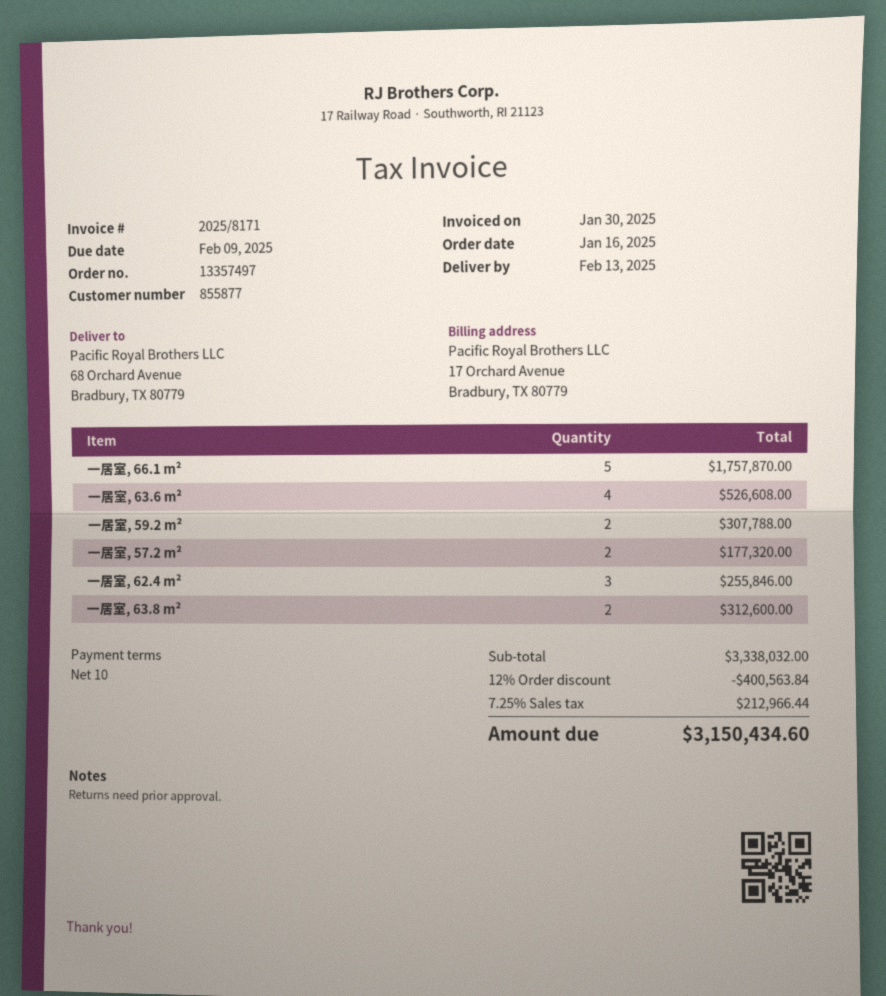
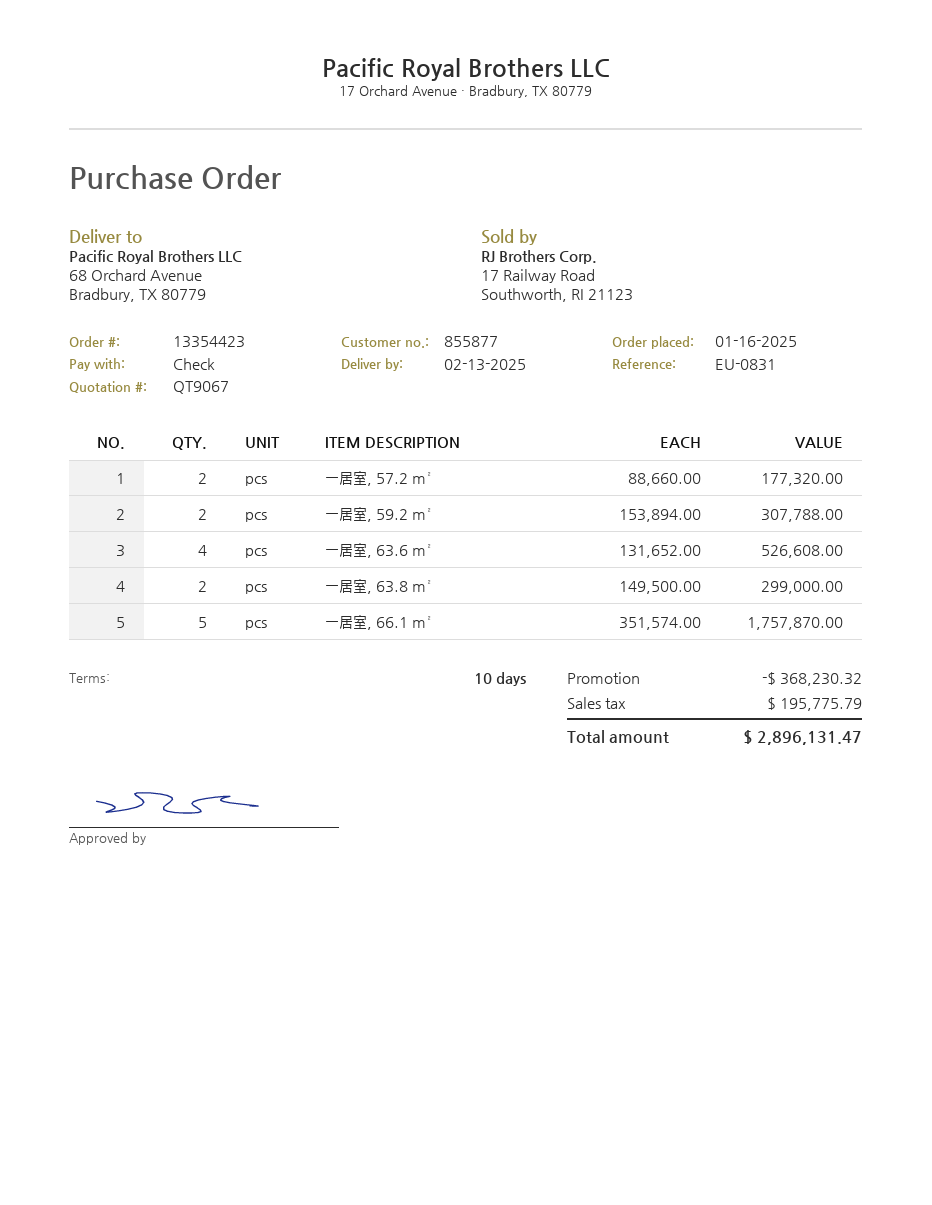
order number: 13357497 -> 13354423
一居室, 62.4 m²: 3 for 255846.00 -> none
一居室, 63.8 m²: 2 for 312600.00 -> 2 for 299000.00
discount: 400563.84 -> 368230.32
tax: 212966.44 -> 195775.79
total: 3150434.60 -> 2896131.47

